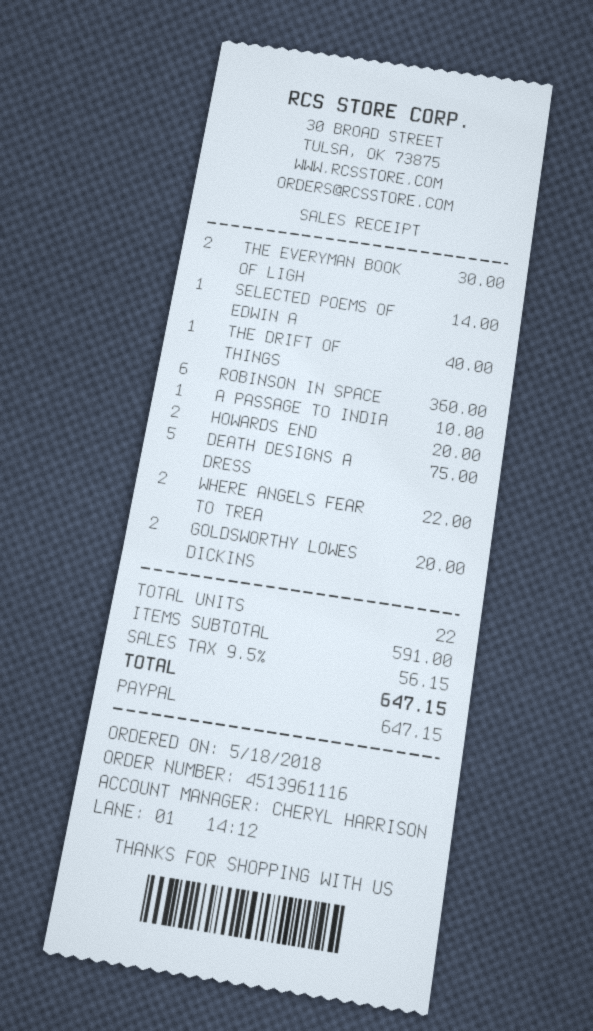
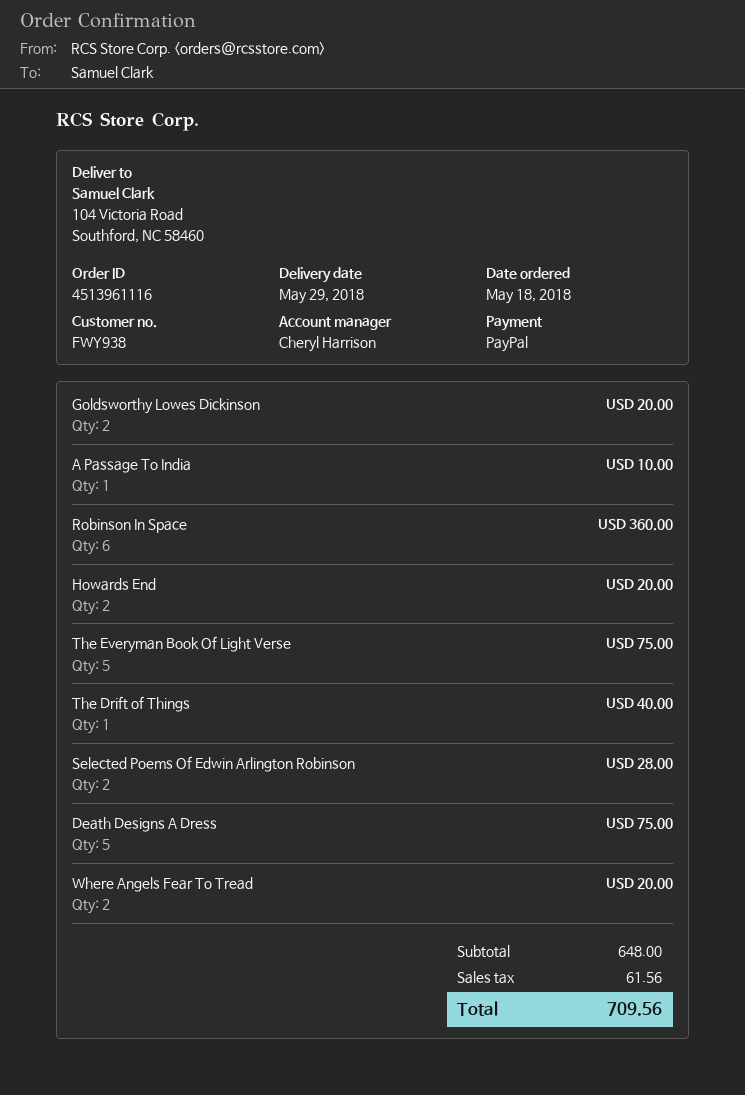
THE EVERYMAN BOOK OF LIGH: 2 for 30.00 -> 5 for 75.00
SELECTED POEMS OF EDWIN A: 1 for 14.00 -> 2 for 28.00
WHERE ANGELS FEAR TO TREA: 2 for 22.00 -> 2 for 20.00
subtotal: 591.00 -> 648.00
tax: 56.15 -> 61.56
total: 647.15 -> 709.56

